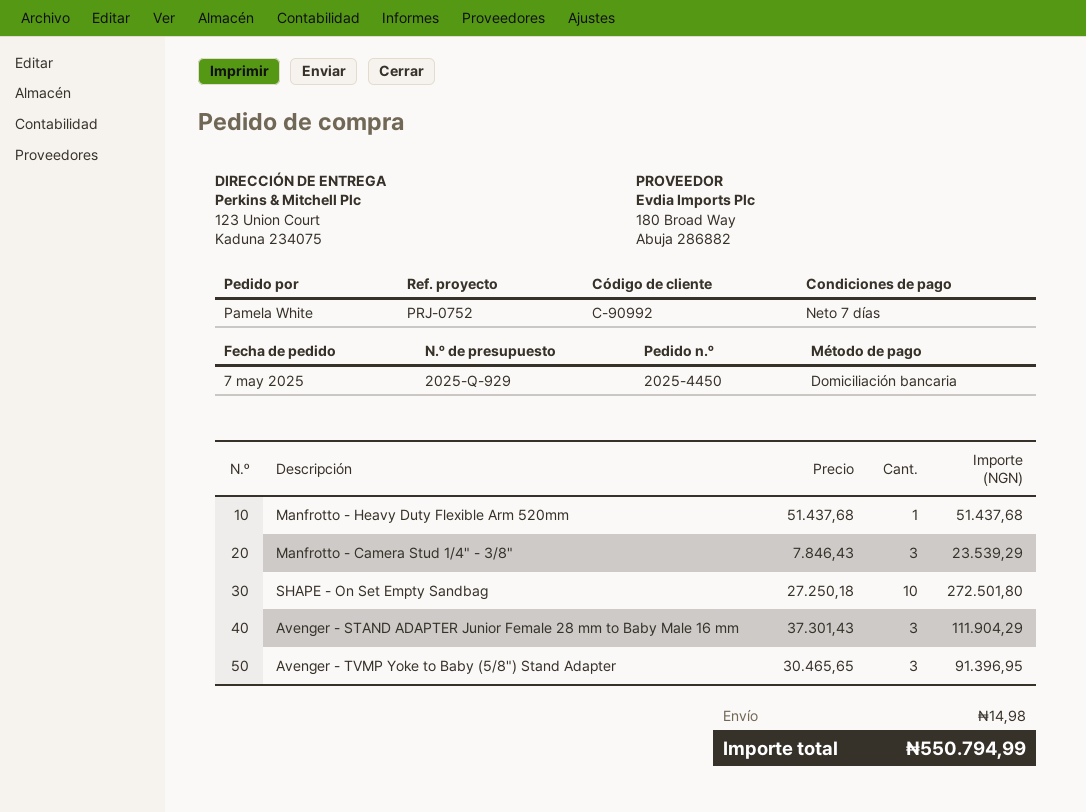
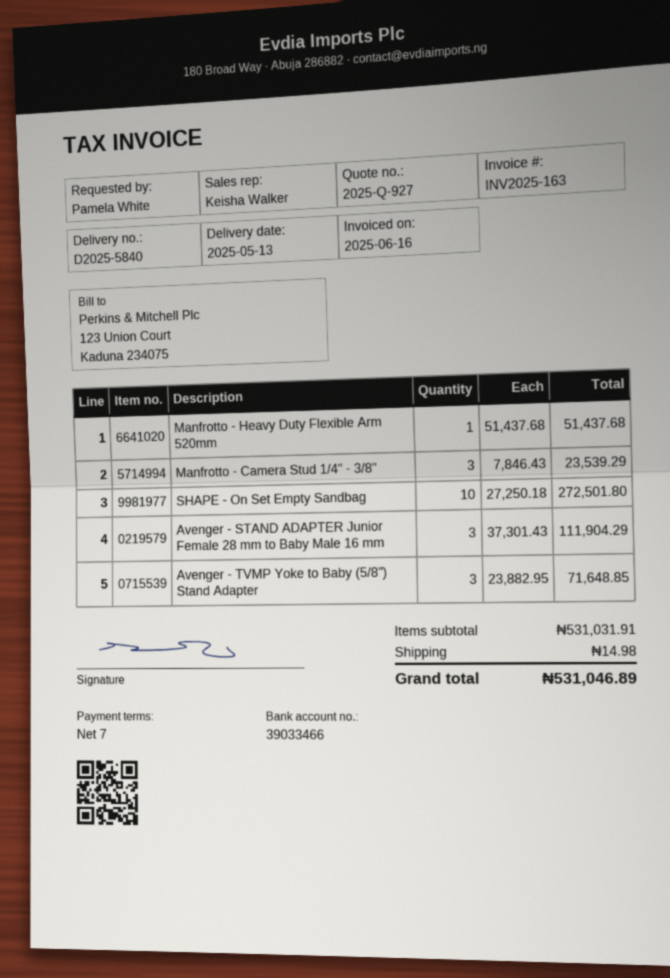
quote number: 2025-Q-929 -> 2025-Q-927
Avenger - TVMP Yoke to Baby (5/8") Stand Adapter: 3 x 30465.65 = 91396.95 -> 3 x 23882.95 = 71648.85
total: 550794.99 -> 531046.89

